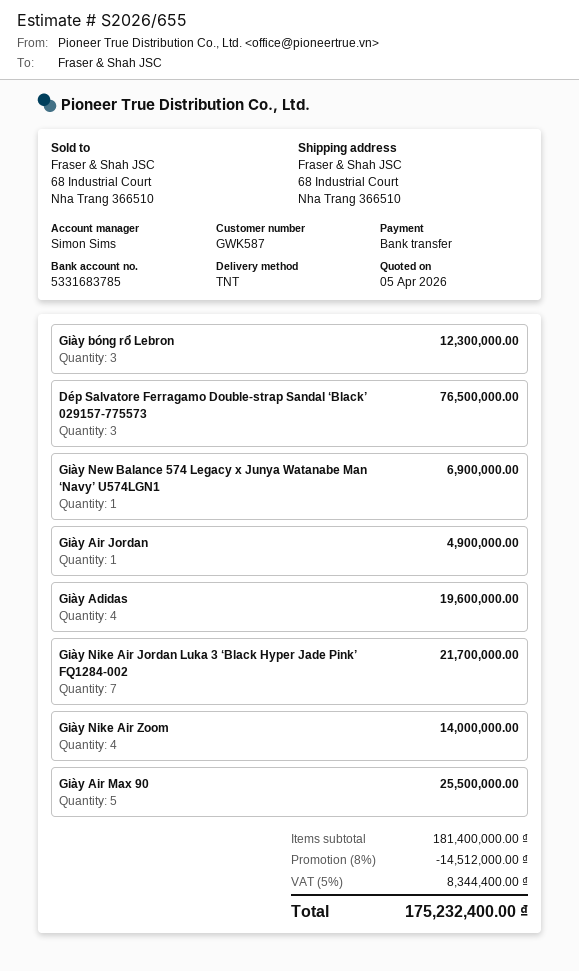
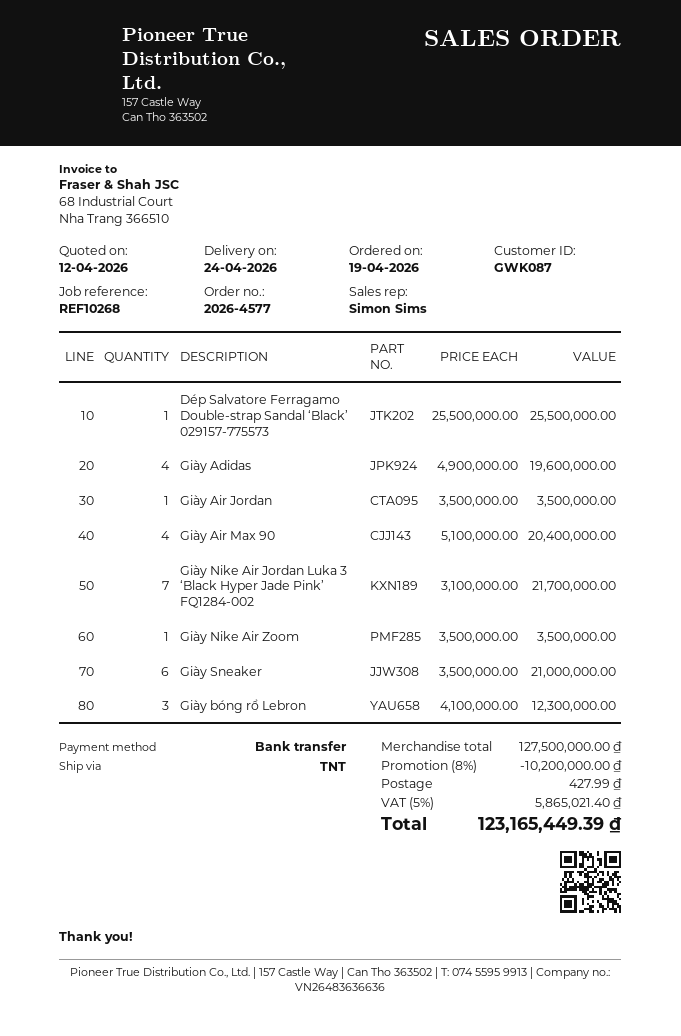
quote date: 2026-04-05 -> 2026-04-12
customer number: GWK587 -> GWK087
Dép Salvatore Ferragamo Double-strap Sandal ‘Black’ 029157-775573: 3 for 76500000.00 -> 1 for 25500000.00
Giày New Balance 574 Legacy x Junya Watanabe Man ‘Navy’ U574LGN1: 1 for 6900000.00 -> none
Giày Air Jordan: 1 for 4900000.00 -> 1 for 3500000.00
Giày Nike Air Zoom: 4 for 14000000.00 -> 1 for 3500000.00
Giày Air Max 90: 5 for 25500000.00 -> 4 for 20400000.00
Giày Sneaker: none -> 6 for 21000000.00
subtotal: 181400000.00 -> 127500000.00
discount: 8% = 14512000.00 -> 8% = 10200000.00
shipping: none -> 427.99
tax: 5% = 8344400.00 -> 5% = 5865021.40
total: 175232400.00 -> 123165449.39

